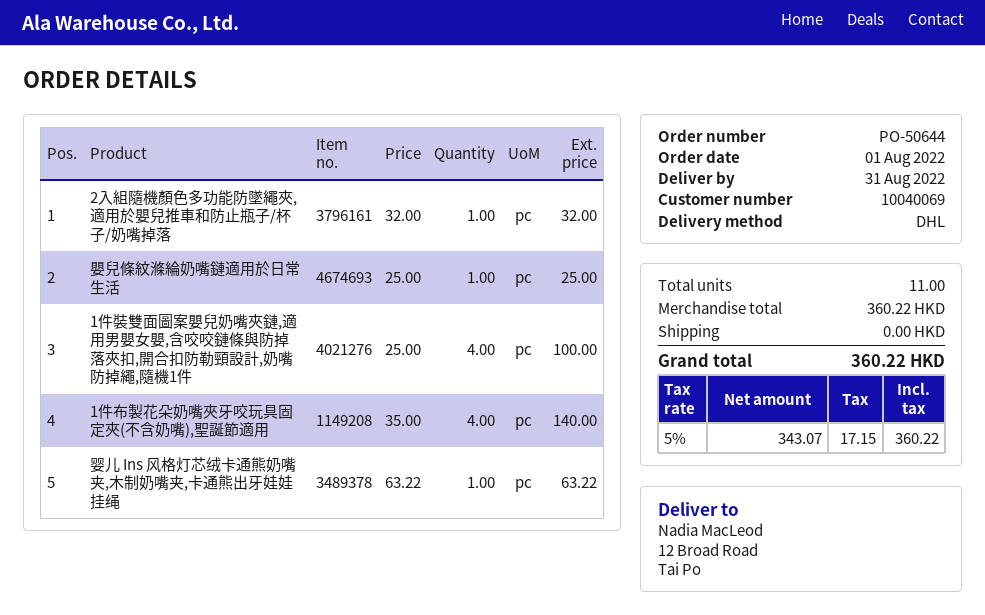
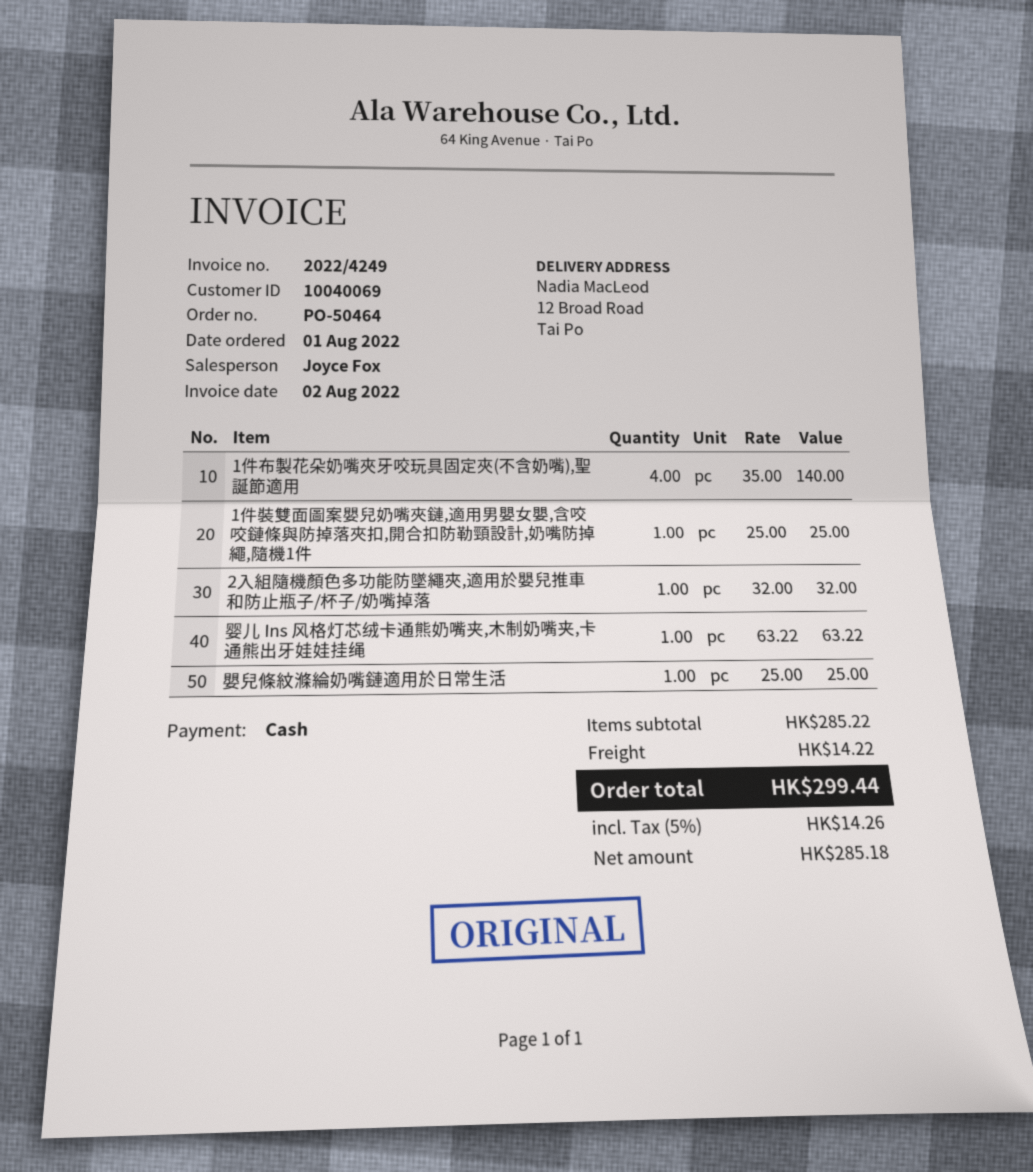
order number: PO-50644 -> PO-50464
1件裝雙面圖案嬰兒奶嘴夾鏈,適用男嬰女嬰,含咬咬鏈條與防掉落夾扣,開合扣防勒頸設計,奶嘴防掉繩,隨機1件: 4 x 25.00 = 100.00 -> 1 x 25.00 = 25.00
subtotal: 360.22 -> 285.22
shipping: 0.00 -> 14.22
net: 343.07 -> 285.18
tax: 5% = 17.15 -> 5% = 14.26
total: 360.22 -> 299.44

